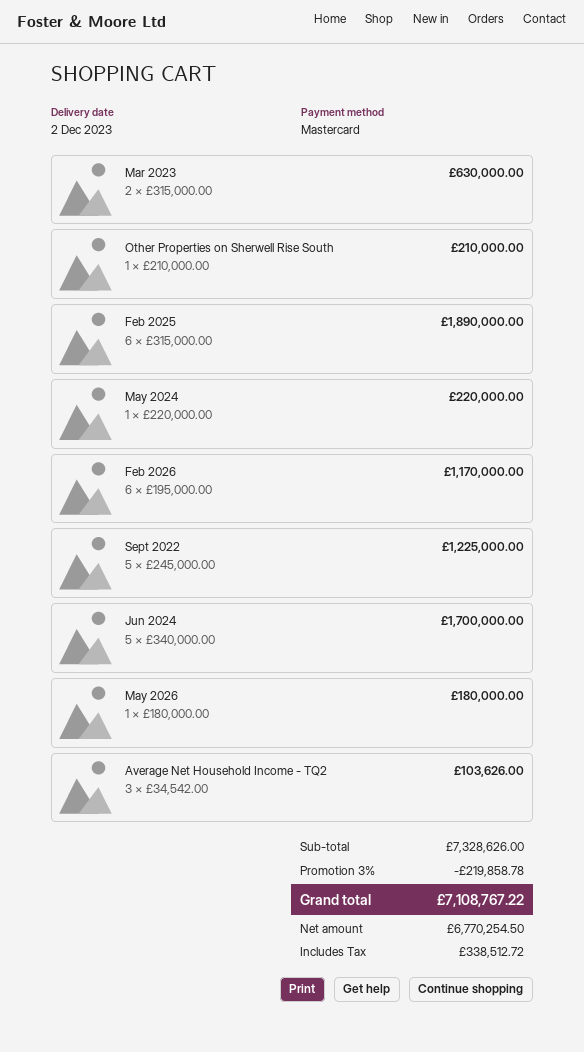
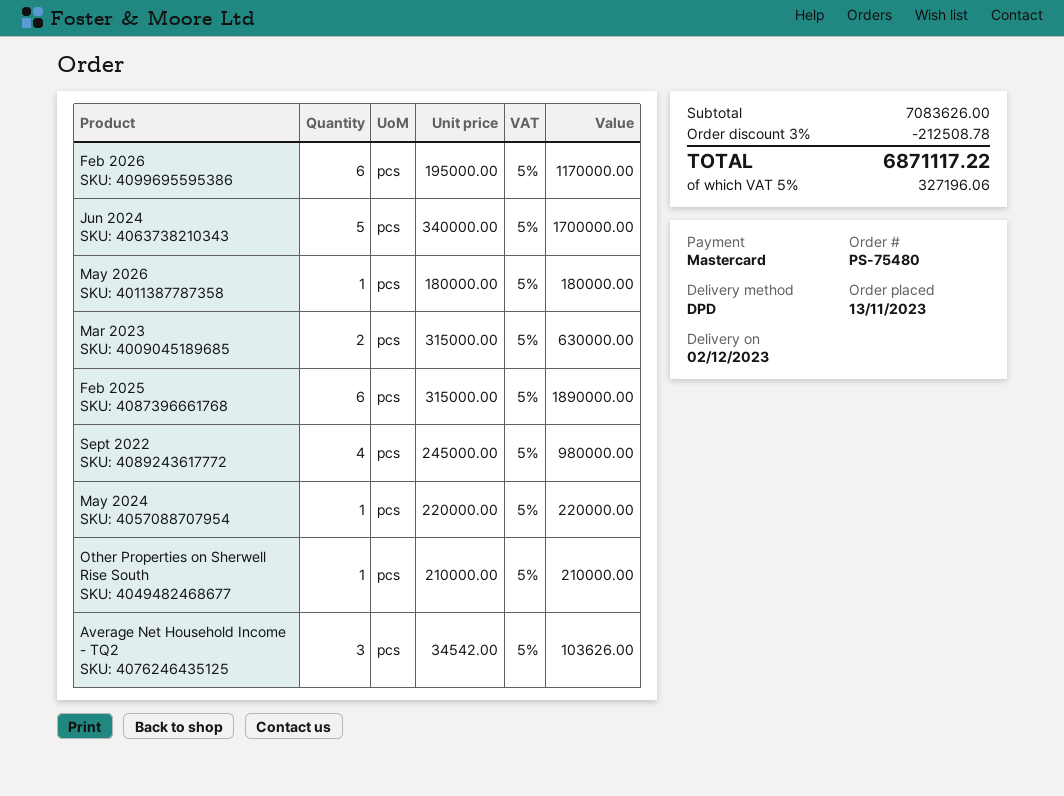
Sept 2022: 5 x 245000.00 = 1225000.00 -> 4 x 245000.00 = 980000.00
subtotal: 7328626.00 -> 7083626.00
discount: 3% = 219858.78 -> 3% = 212508.78
tax: 338512.72 -> 327196.06
total: 7108767.22 -> 6871117.22

